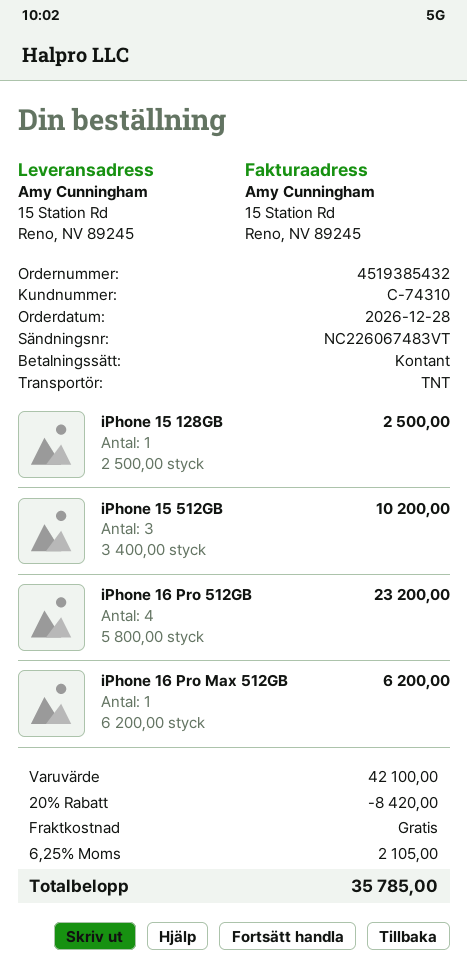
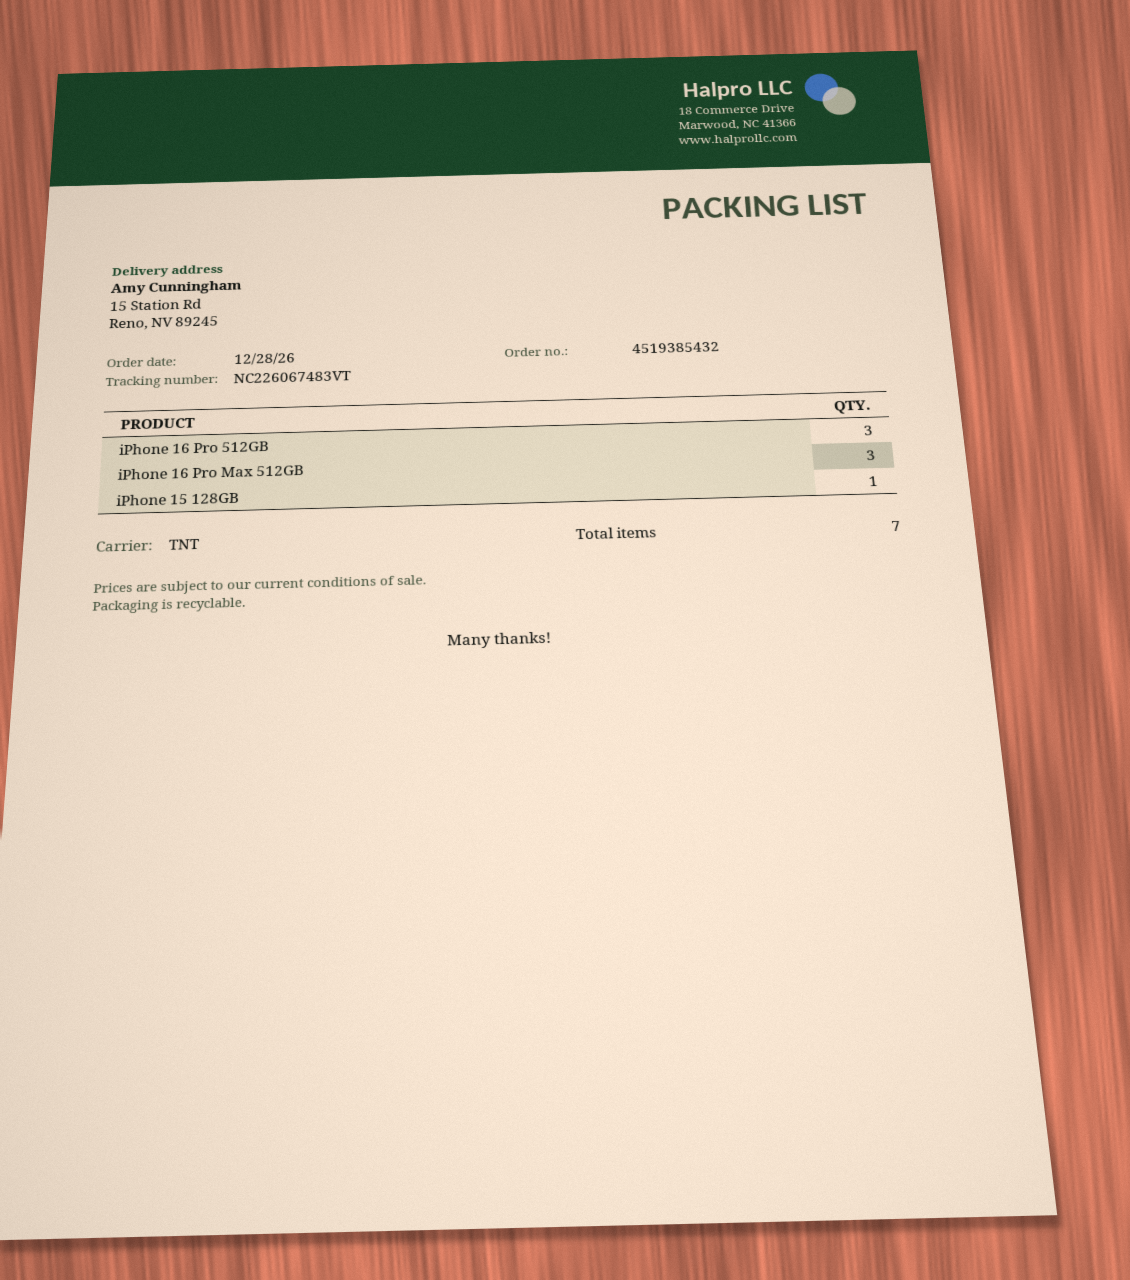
iPhone 15 512GB: 3 -> none
iPhone 16 Pro 512GB: 4 -> 3
iPhone 16 Pro Max 512GB: 1 -> 3

